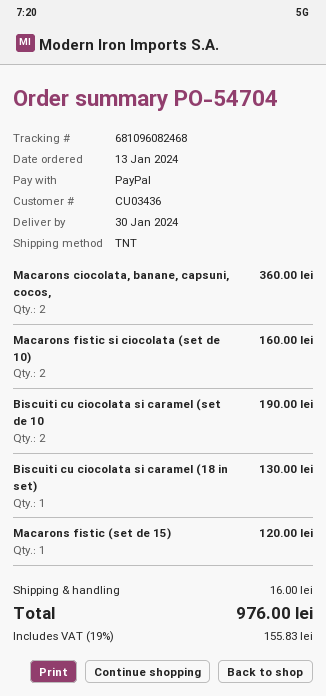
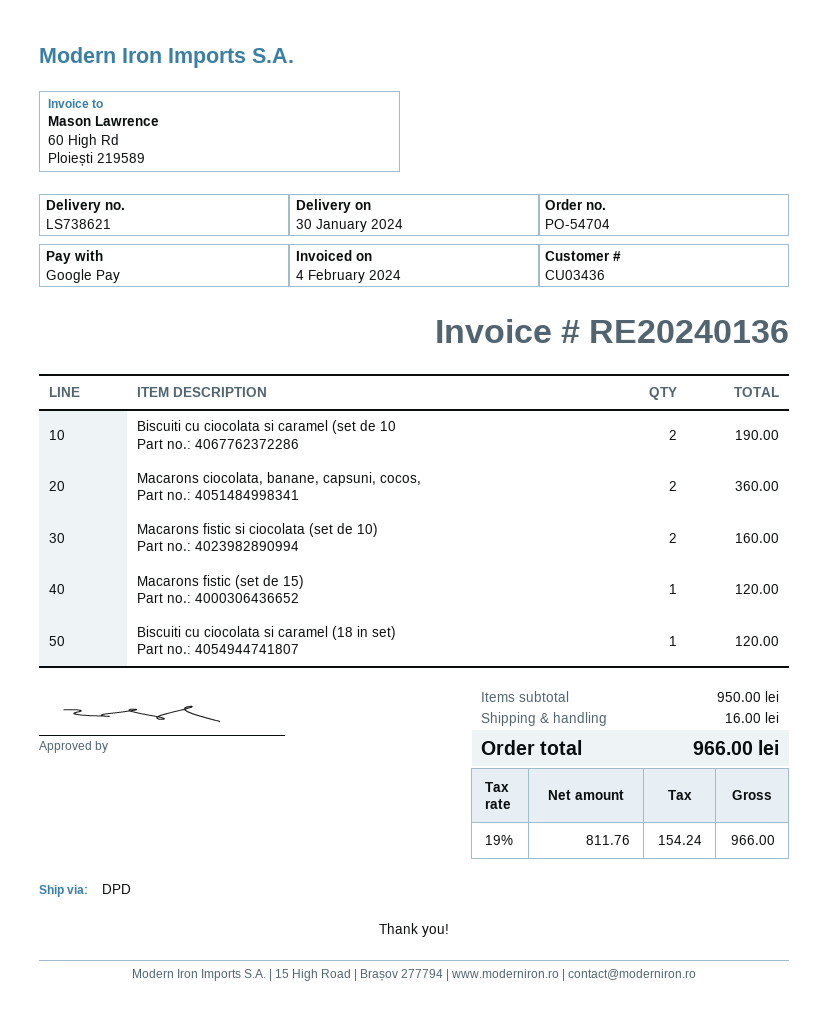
payment method: PayPal -> Google Pay
shipping method: TNT -> DPD
Biscuiti cu ciocolata si caramel (18 in set): 1 for 130.00 -> 1 for 120.00
tax: 19% = 155.83 -> 19% = 154.24
total: 976.00 -> 966.00

